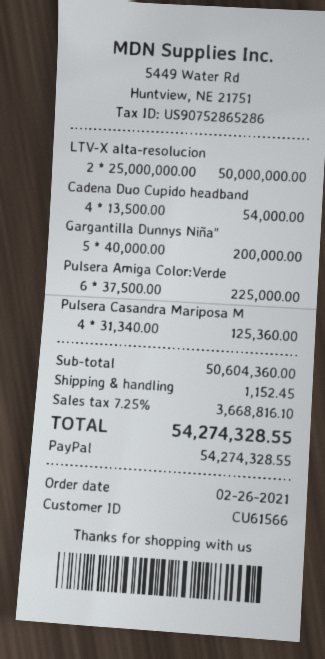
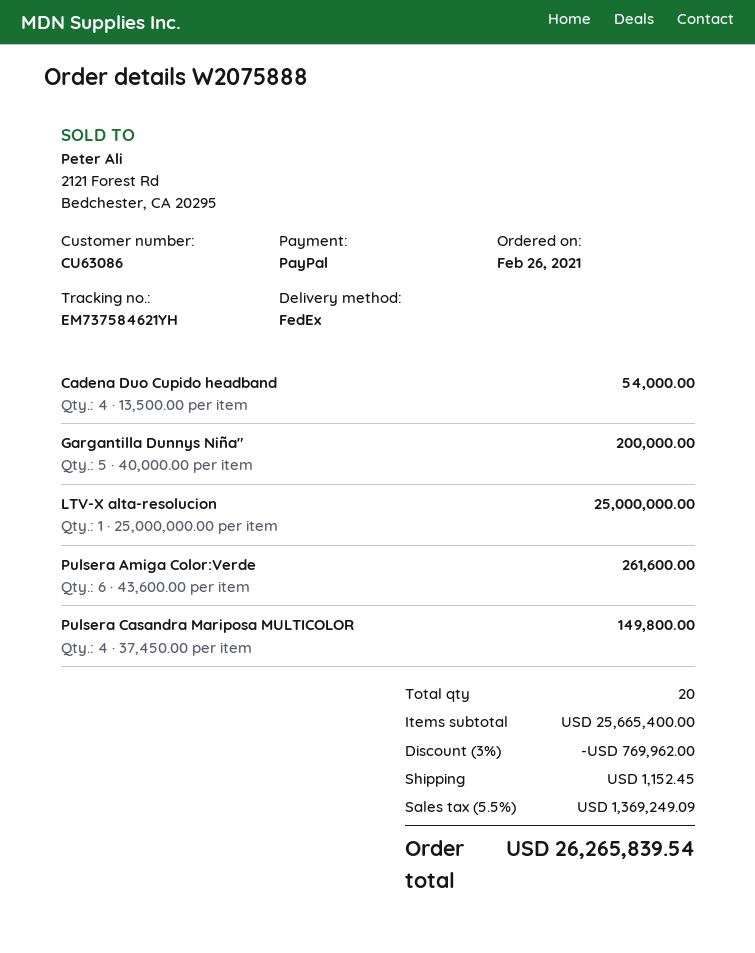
customer number: CU61566 -> CU63086
LTV-X alta-resolucion: 2 x 25000000.00 = 50000000.00 -> 1 x 25000000.00 = 25000000.00
Pulsera Amiga Color:Verde: 6 x 37500.00 = 225000.00 -> 6 x 43600.00 = 261600.00
Pulsera Casandra Mariposa M: 4 x 31340.00 = 125360.00 -> 4 x 37450.00 = 149800.00
subtotal: 50604360.00 -> 25665400.00
discount: none -> 3% = 769962.00
tax: 7.25% = 3668816.10 -> 5.5% = 1369249.09
total: 54274328.55 -> 26265839.54

